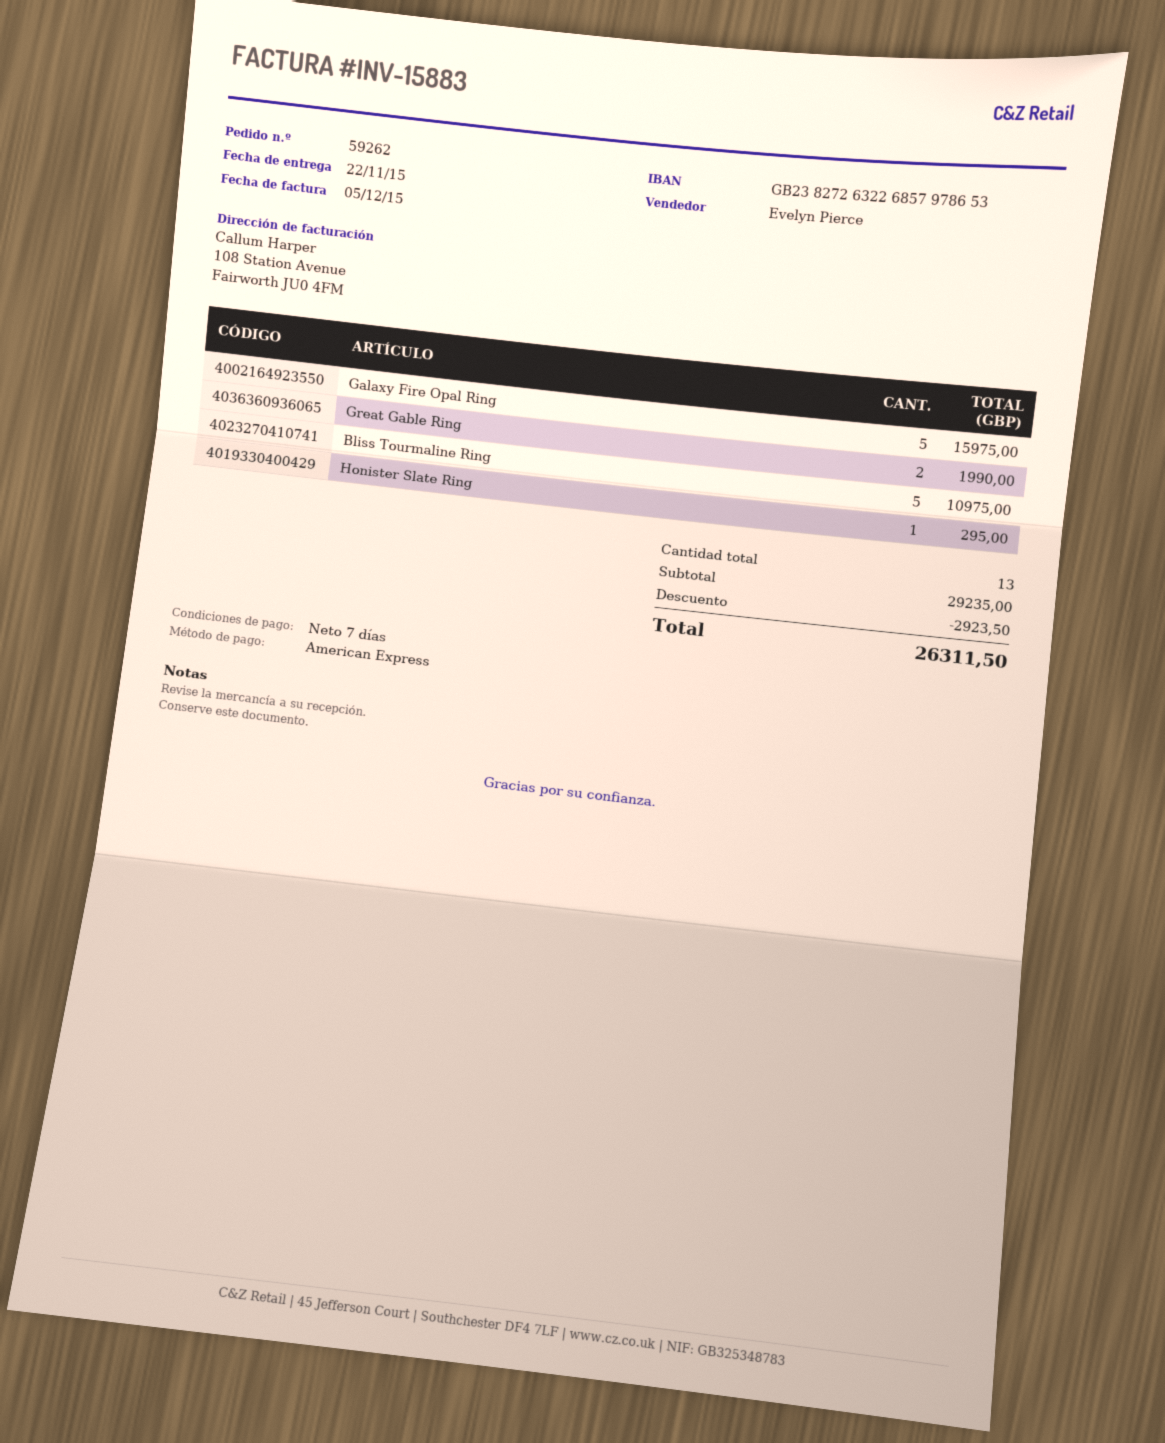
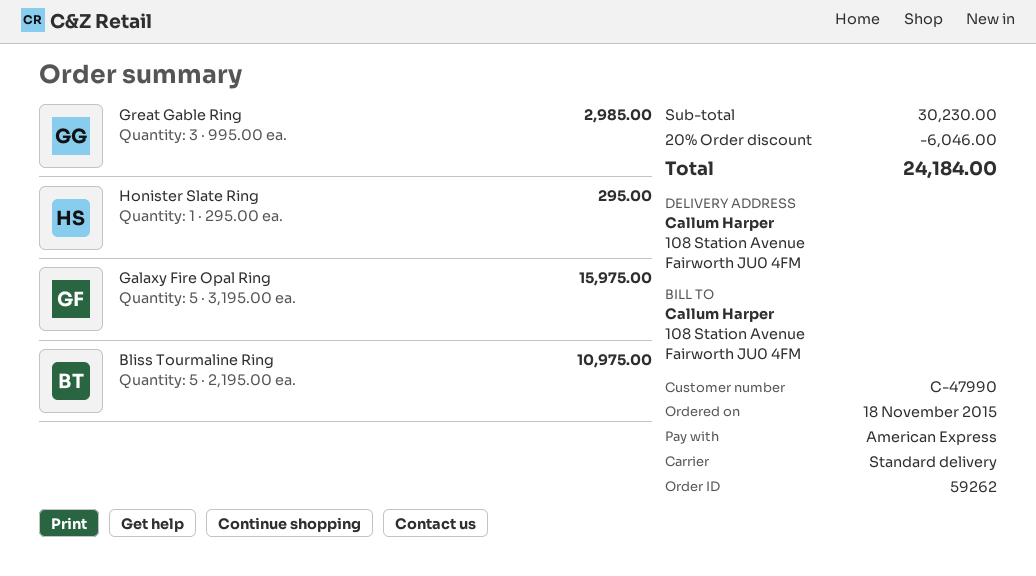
Great Gable Ring: 2 for 1990.00 -> 3 for 2985.00
subtotal: 29235.00 -> 30230.00
discount: 2923.50 -> 6046.00
total: 26311.50 -> 24184.00

